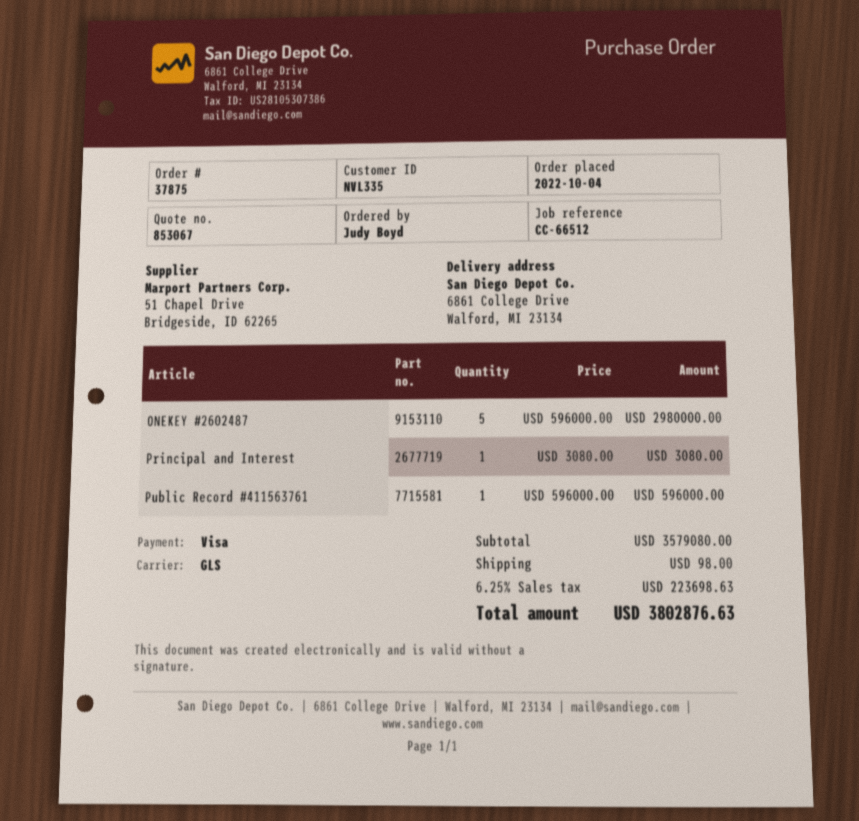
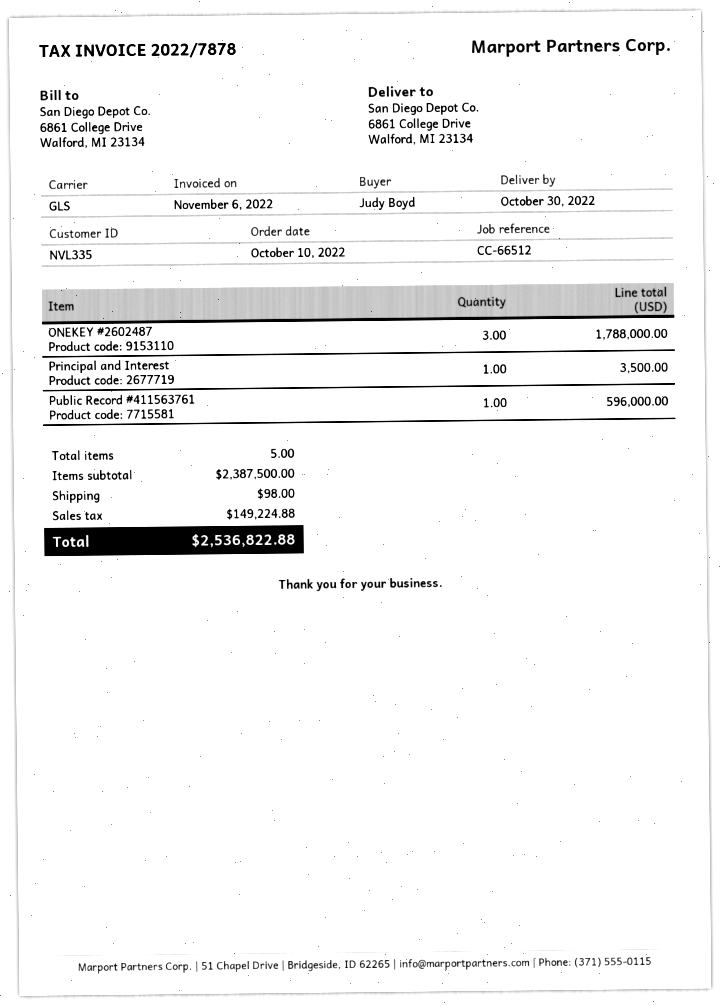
order date: 2022-10-04 -> 2022-10-10
ONEKEY #2602487: 5 for 2980000.00 -> 3 for 1788000.00
Principal and Interest: 1 for 3080.00 -> 1 for 3500.00
subtotal: 3579080.00 -> 2387500.00
tax: 223698.63 -> 149224.88
total: 3802876.63 -> 2536822.88

